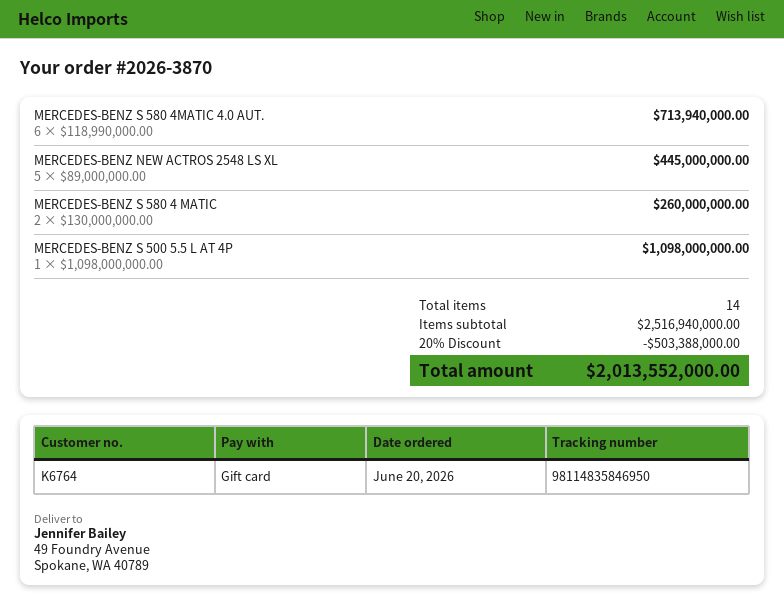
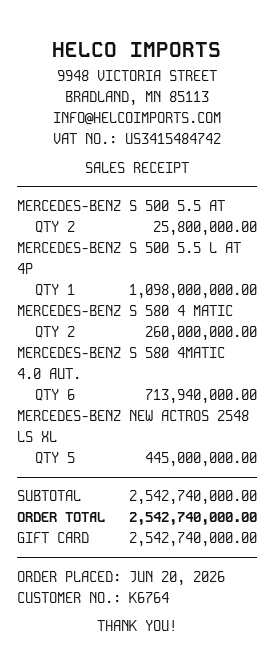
MERCEDES-BENZ S 500 5.5 AT: none -> 2 for 25800000.00
subtotal: 2516940000.00 -> 2542740000.00
discount: 20% = 503388000.00 -> none
total: 2013552000.00 -> 2542740000.00

